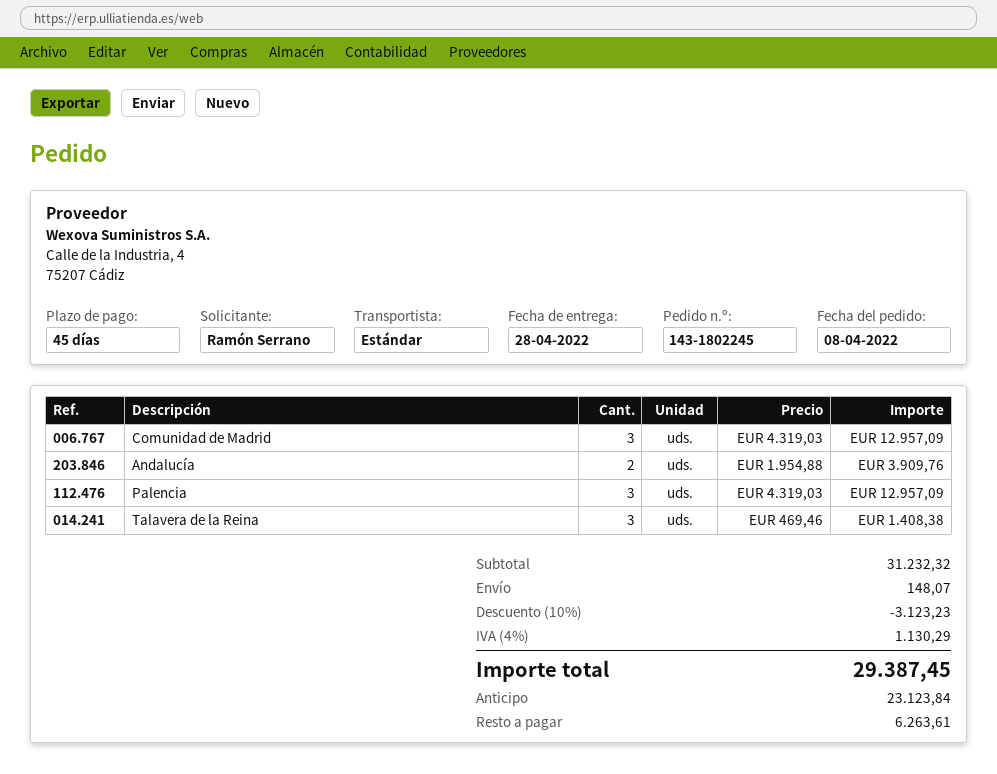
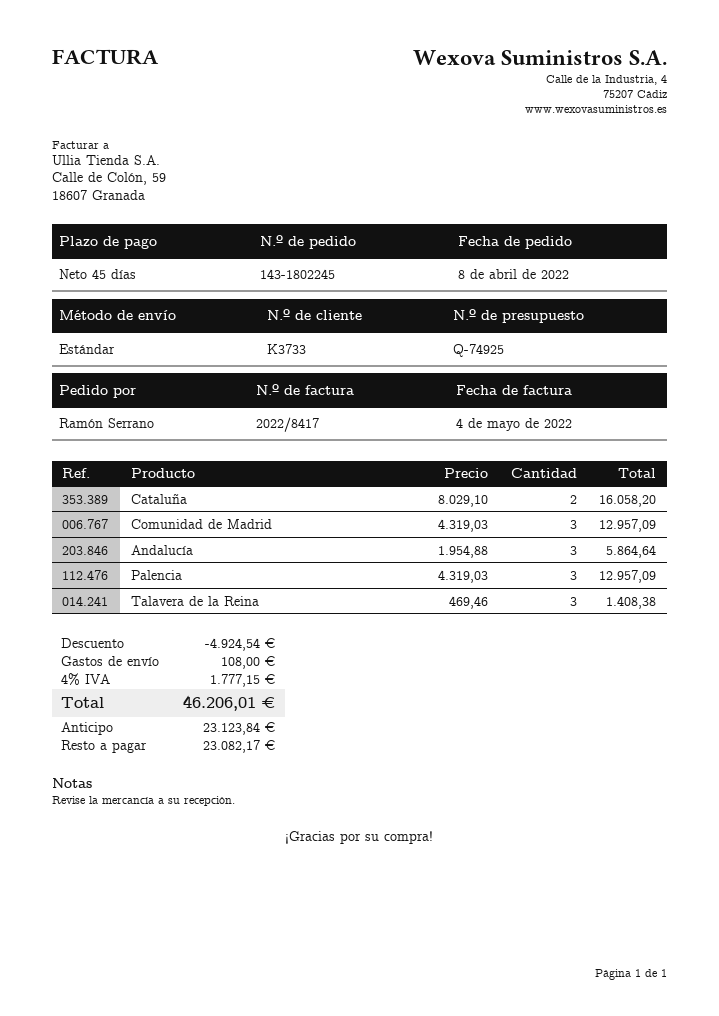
Andalucía: 2 x 1954.88 = 3909.76 -> 3 x 1954.88 = 5864.64
Cataluña: none -> 2 x 8029.10 = 16058.20
discount: 3123.23 -> 4924.54
shipping: 148.07 -> 108.00
tax: 4% = 1130.29 -> 4% = 1777.15
total: 29387.45 -> 46206.01
balance: 6263.61 -> 23082.17

